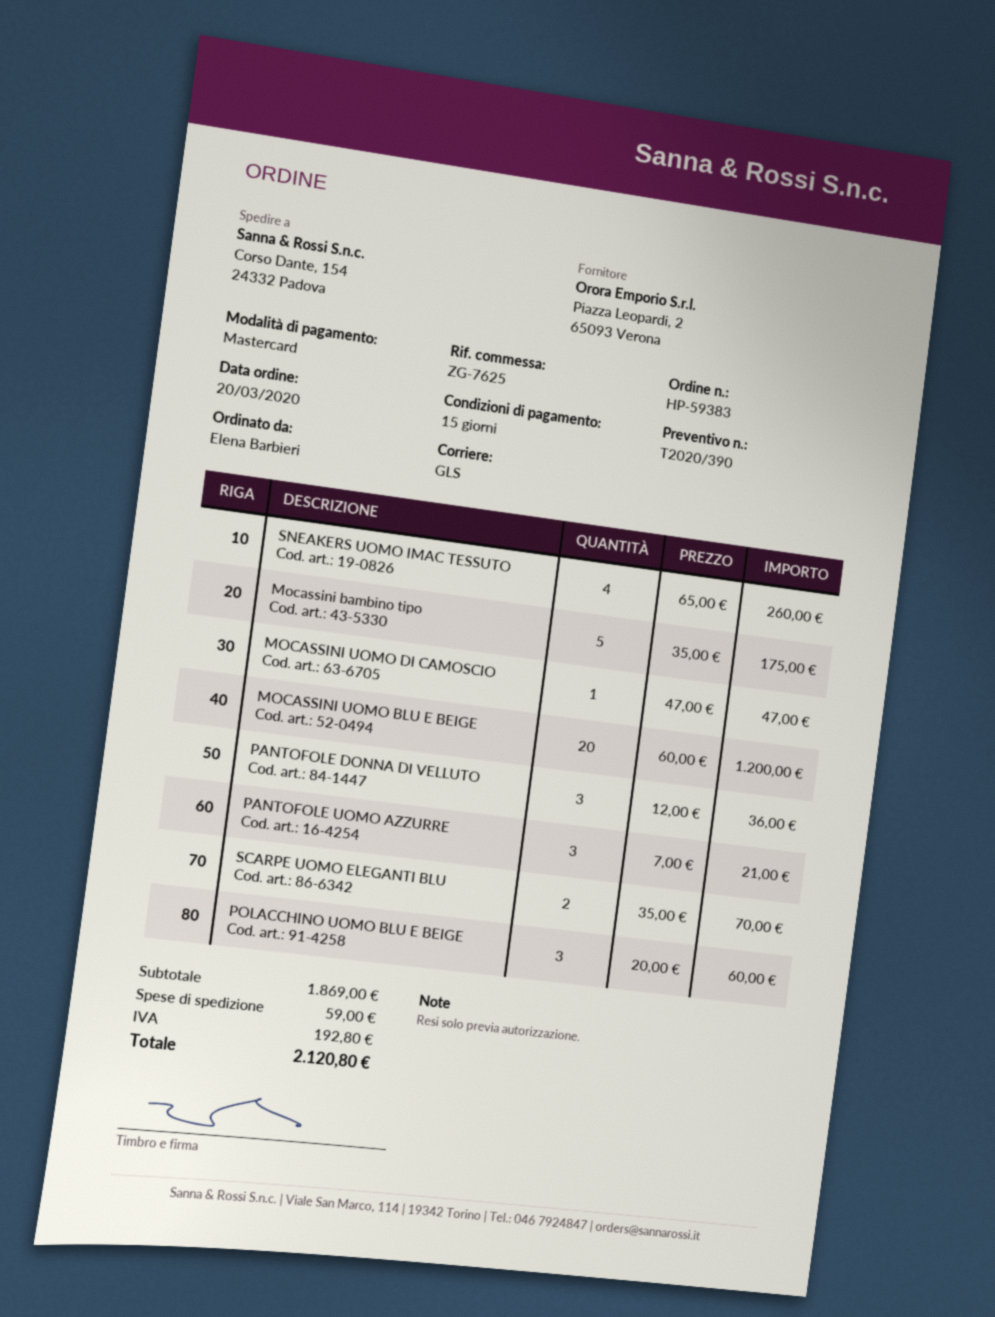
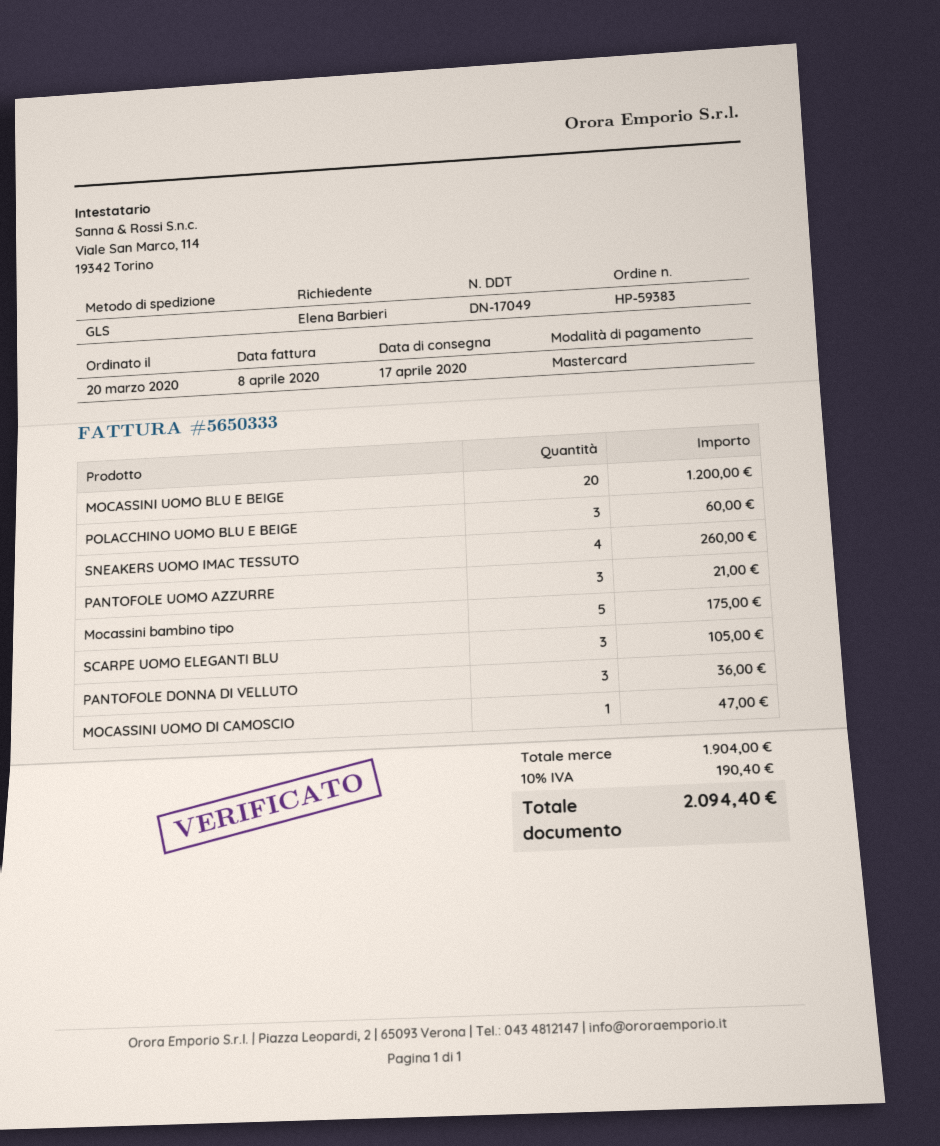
SCARPE UOMO ELEGANTI BLU: 2 for 70.00 -> 3 for 105.00
subtotal: 1869.00 -> 1904.00
shipping: 59.00 -> none
tax: 192.80 -> 190.40
total: 2120.80 -> 2094.40

